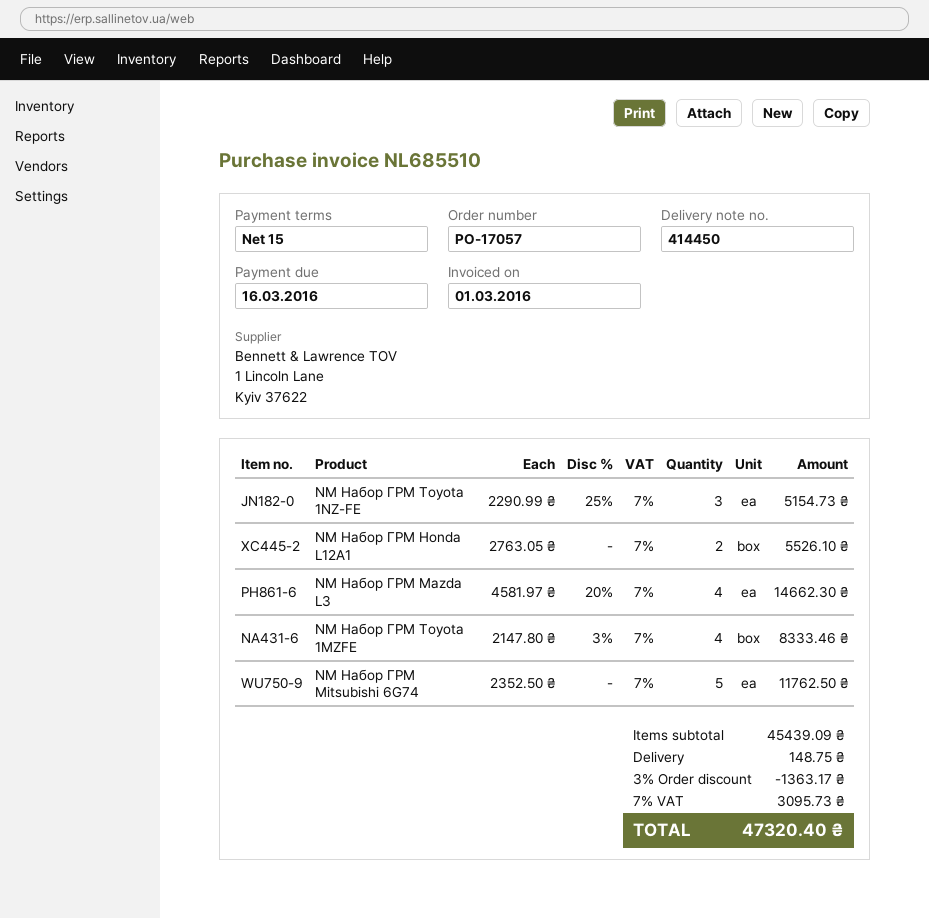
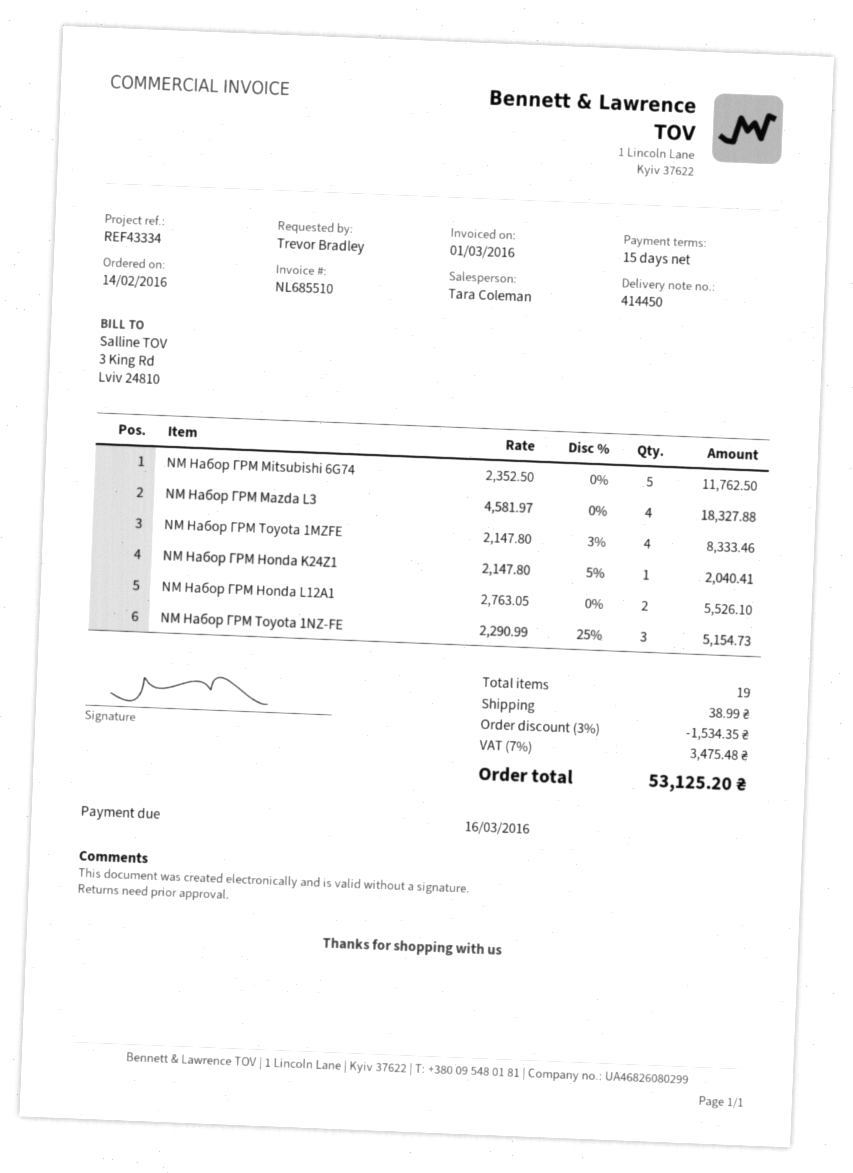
NM Набор ГРМ Mazda L3: 4 x 4581.97 - 20% = 14662.30 -> 4 x 4581.97 = 18327.88
NM Набор ГРМ Honda K24Z1: none -> 1 x 2147.80 - 5% = 2040.41
discount: 3% = 1363.17 -> 3% = 1534.35
shipping: 148.75 -> 38.99
tax: 7% = 3095.73 -> 7% = 3475.48
total: 47320.40 -> 53125.20

